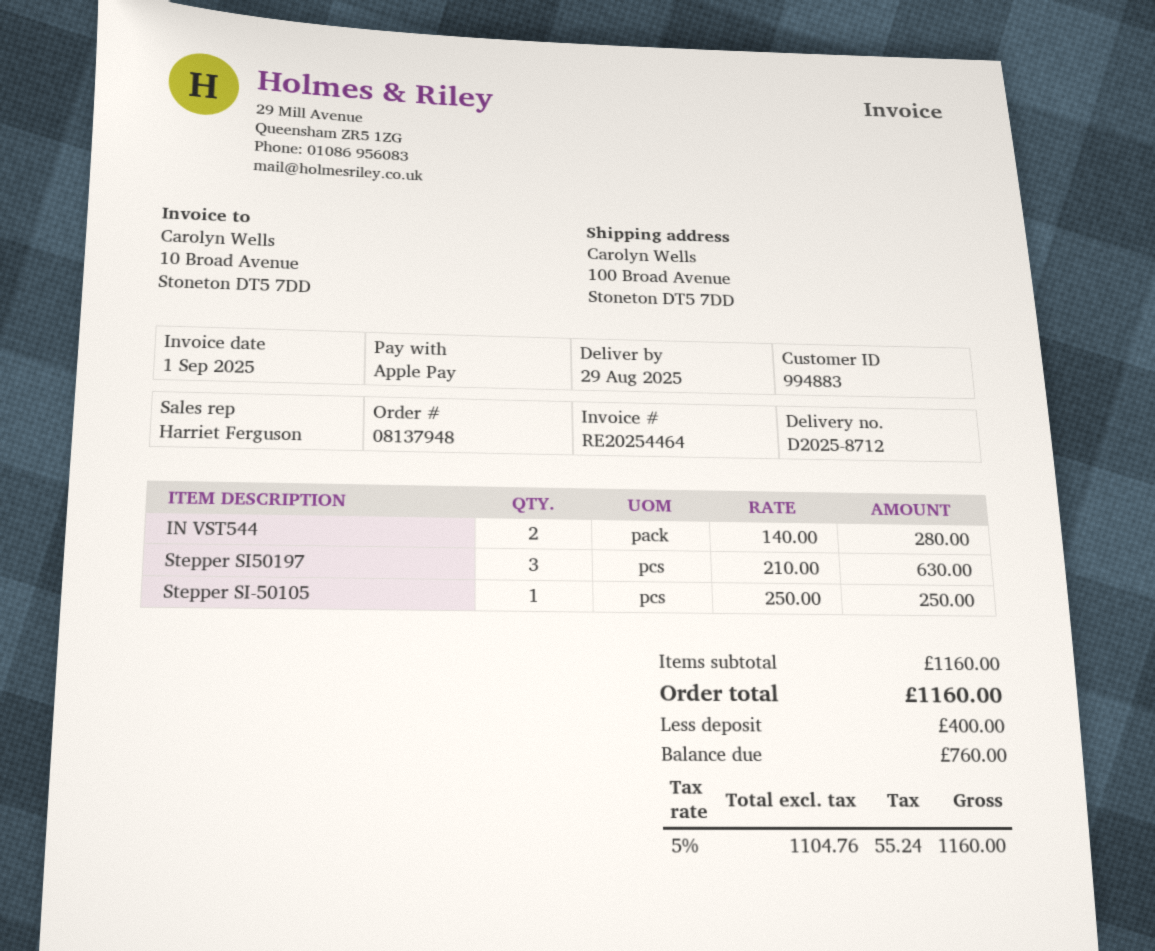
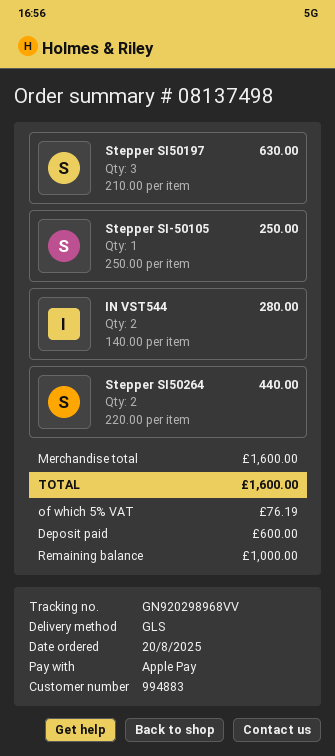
order number: 08137948 -> 08137498
Stepper SI50264: none -> 2 x 220.00 = 440.00
subtotal: 1160.00 -> 1600.00
tax: 5% = 55.24 -> 5% = 76.19
total: 1160.00 -> 1600.00
deposit: 400.00 -> 600.00
balance: 760.00 -> 1000.00

